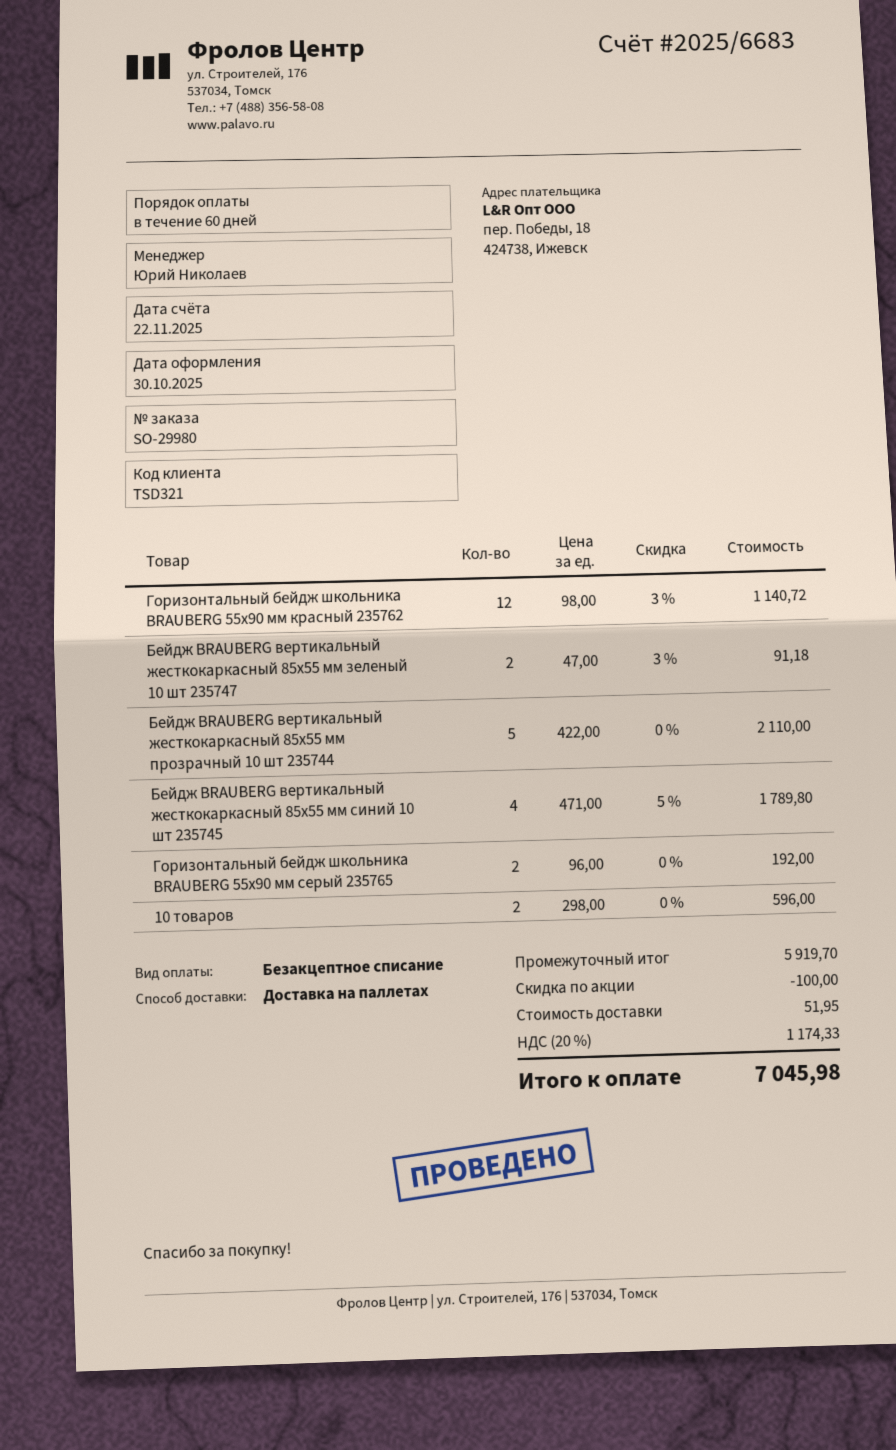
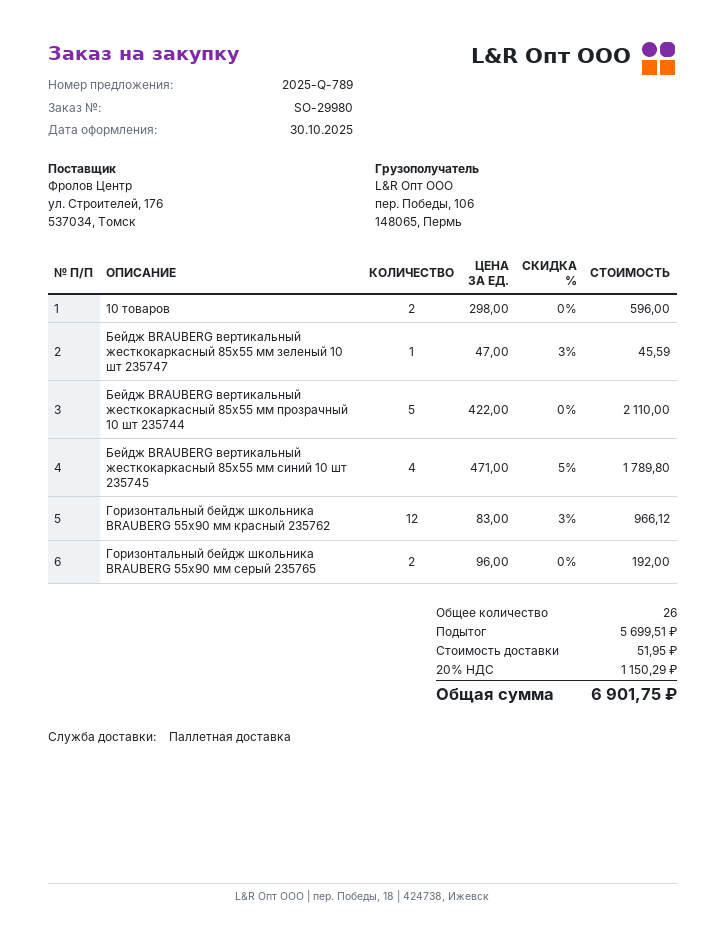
Горизонтальный бейдж школьника BRAUBERG 55х90 мм красный 235762: 12 x 98.00 - 3% = 1140.72 -> 12 x 83.00 - 3% = 966.12
Бейдж BRAUBERG вертикальный жесткокаркасный 85х55 мм зеленый 10 шт 235747: 2 x 47.00 - 3% = 91.18 -> 1 x 47.00 - 3% = 45.59
subtotal: 5919.70 -> 5699.51
discount: 100.00 -> none
tax: 20% = 1174.33 -> 20% = 1150.29
total: 7045.98 -> 6901.75

